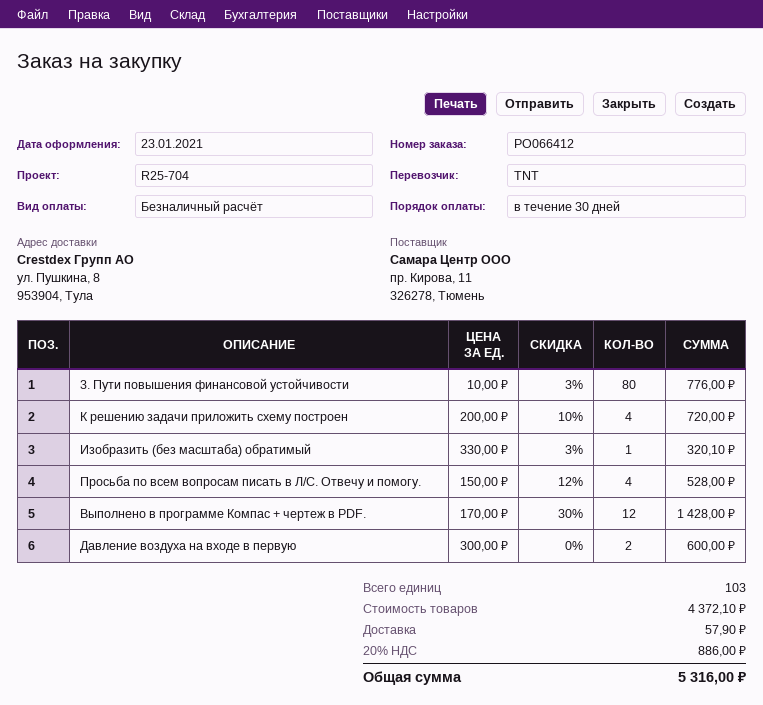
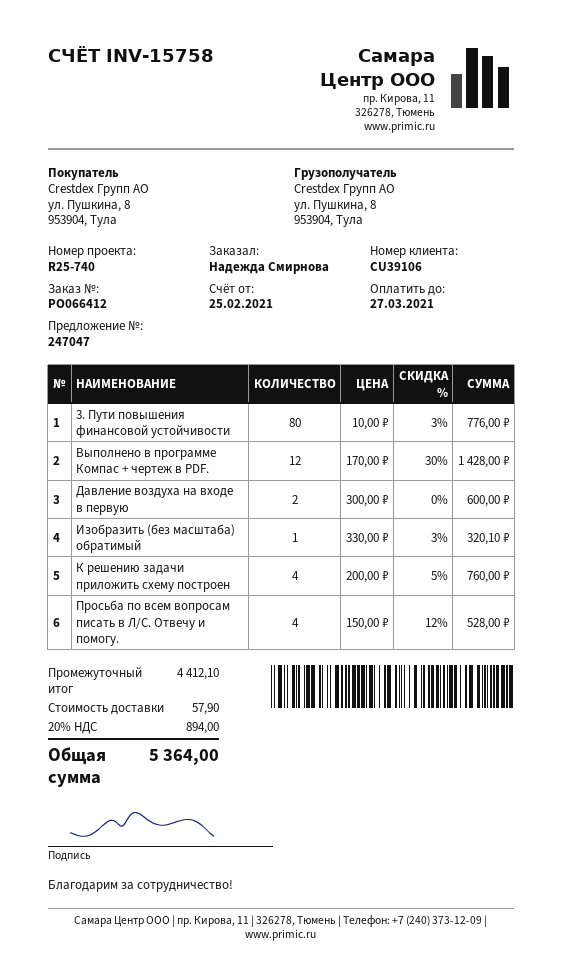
reference: R25-704 -> R25-740
К решению задачи приложить схему построен: 4 x 200.00 - 10% = 720.00 -> 4 x 200.00 - 5% = 760.00
subtotal: 4372.10 -> 4412.10
tax: 20% = 886.00 -> 20% = 894.00
total: 5316.00 -> 5364.00

